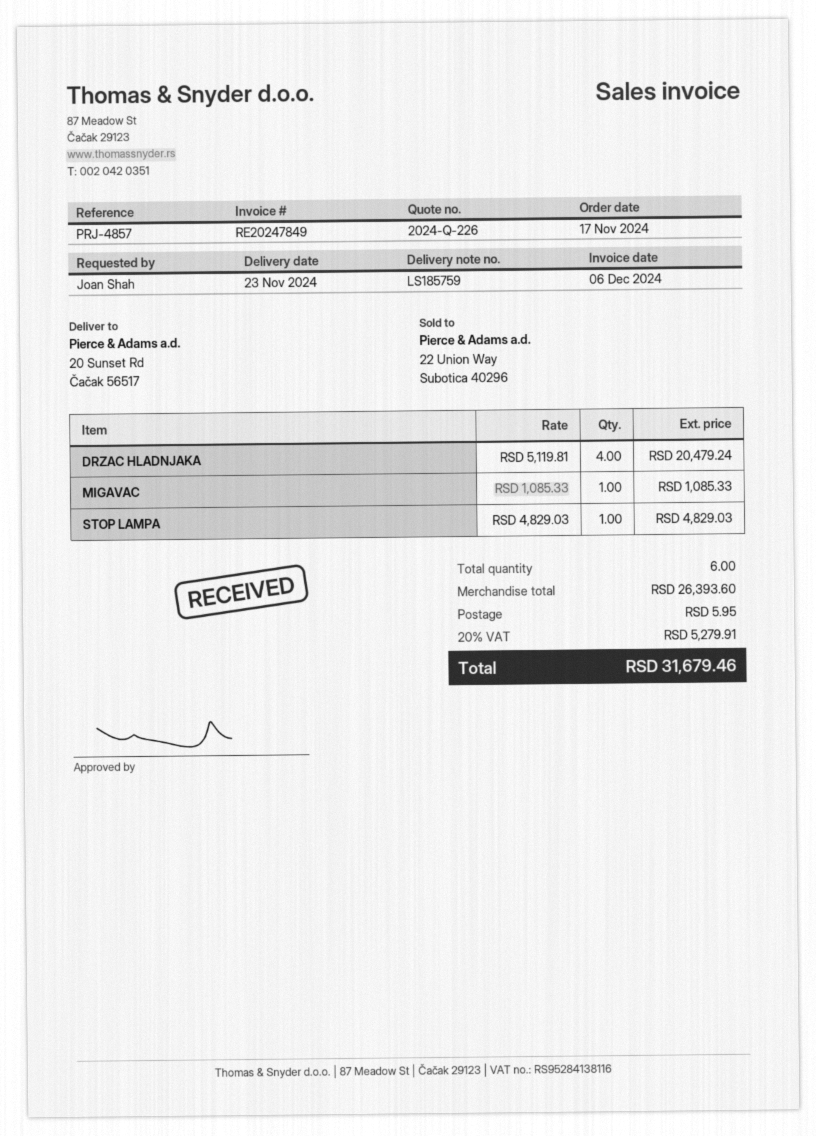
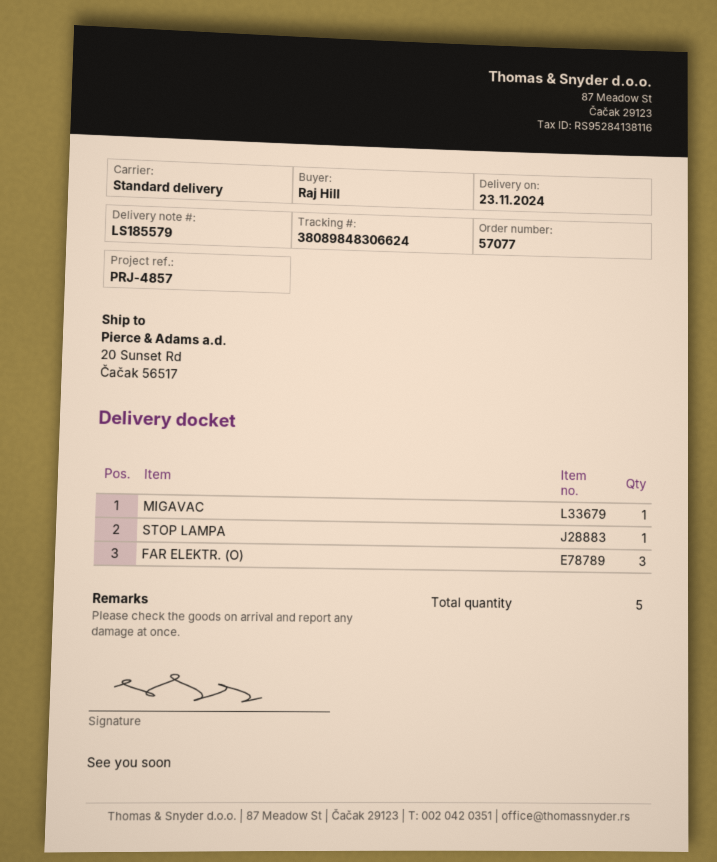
delivery note number: LS185759 -> LS185579
ordered by: Joan Shah -> Raj Hill
DRZAC HLADNJAKA: 4 -> none
FAR ELEKTR. (O): none -> 3
total quantity: 6 -> 5

